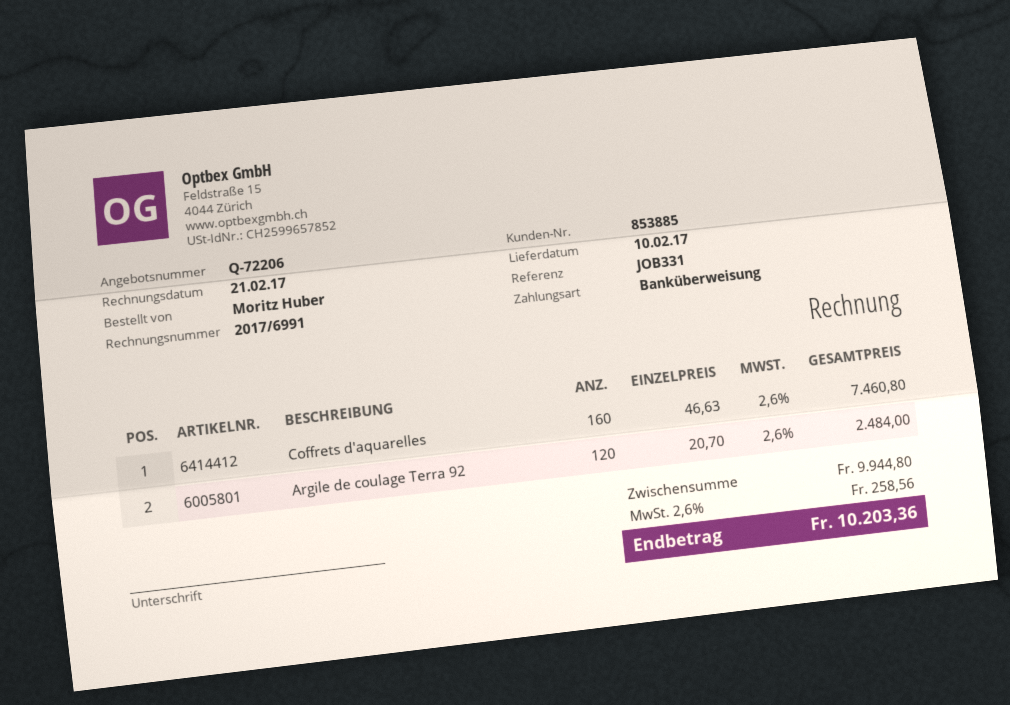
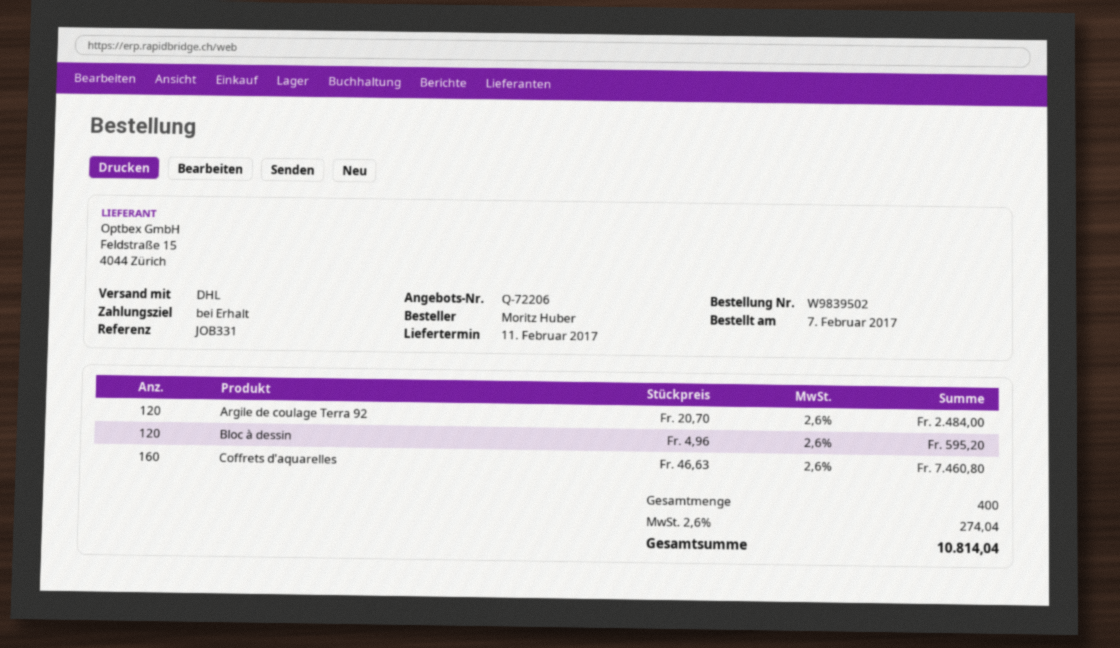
delivery date: 2017-02-10 -> 2017-02-11
Bloc à dessin: none -> 120 x 4.96 = 595.20
tax: 2.6% = 258.56 -> 2.6% = 274.04
total: 10203.36 -> 10814.04

